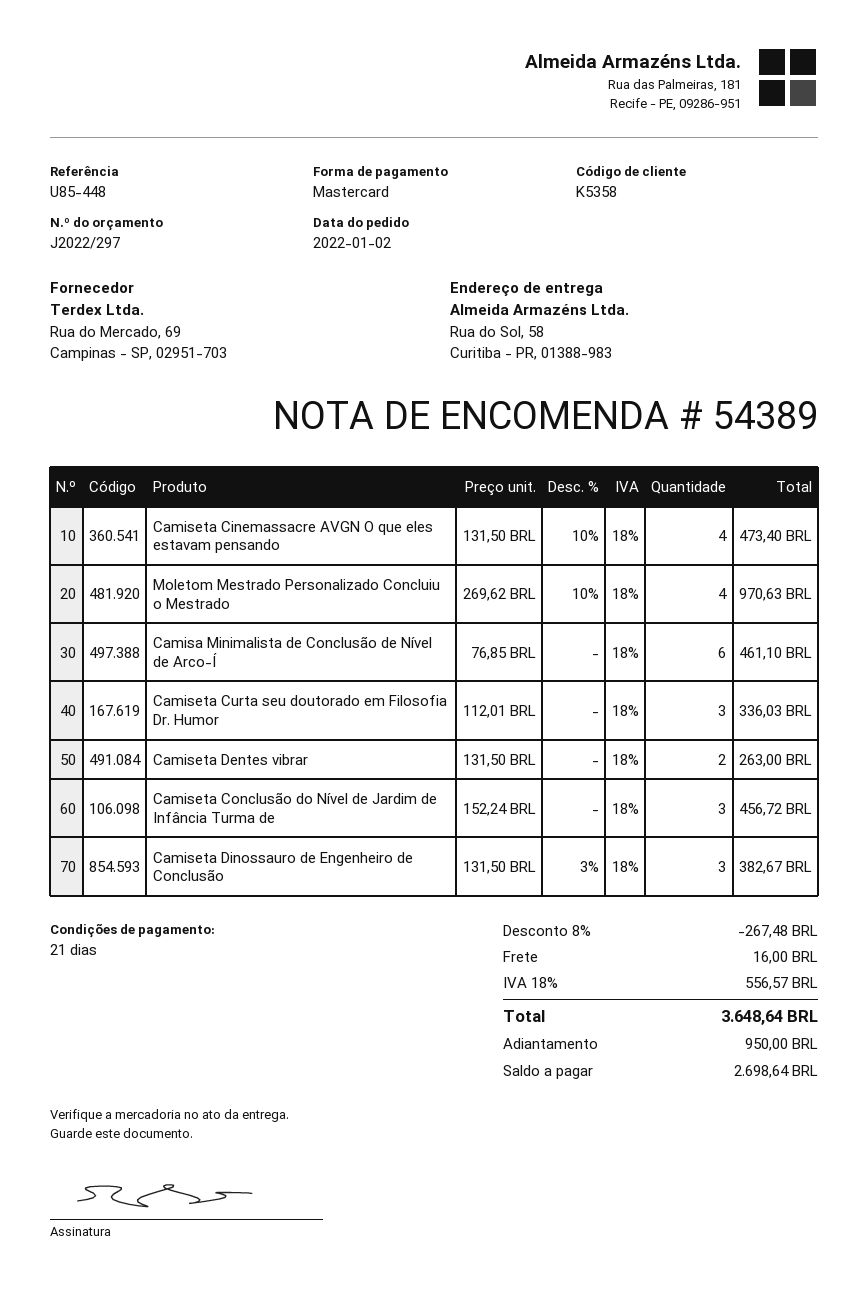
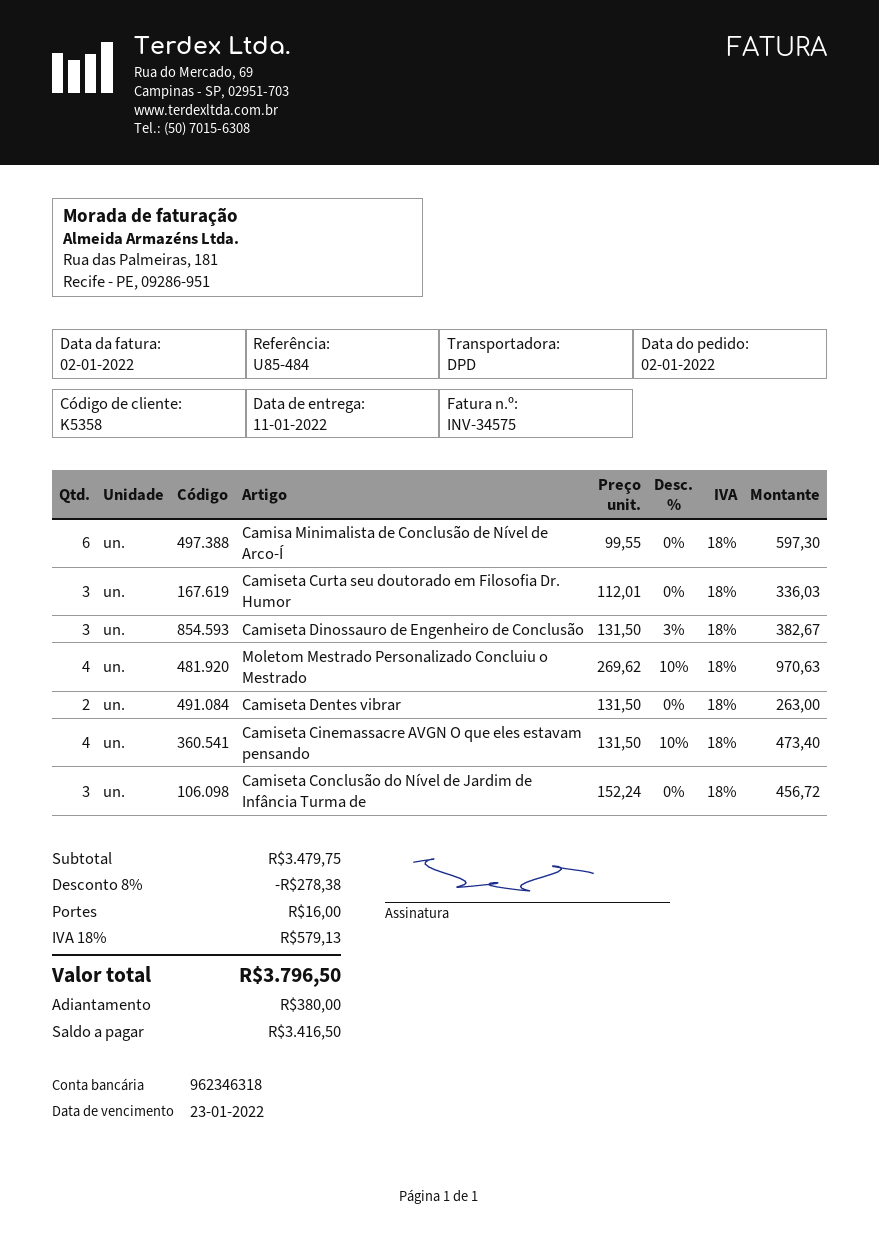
reference: U85-448 -> U85-484
Camisa Minimalista de Conclusão de Nível de Arco-Í: 6 x 76.85 = 461.10 -> 6 x 99.55 = 597.30
discount: 8% = 267.48 -> 8% = 278.38
tax: 18% = 556.57 -> 18% = 579.13
total: 3648.64 -> 3796.50
deposit: 950.00 -> 380.00
balance: 2698.64 -> 3416.50

